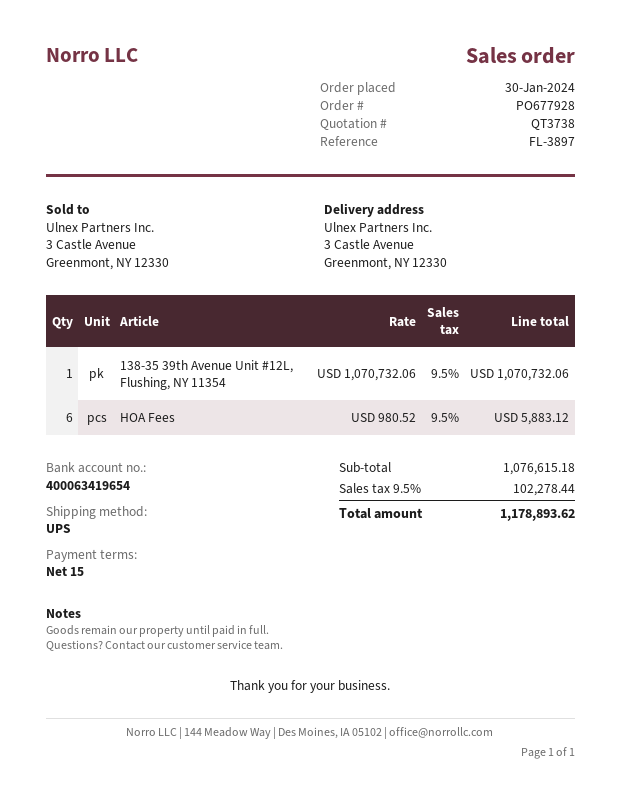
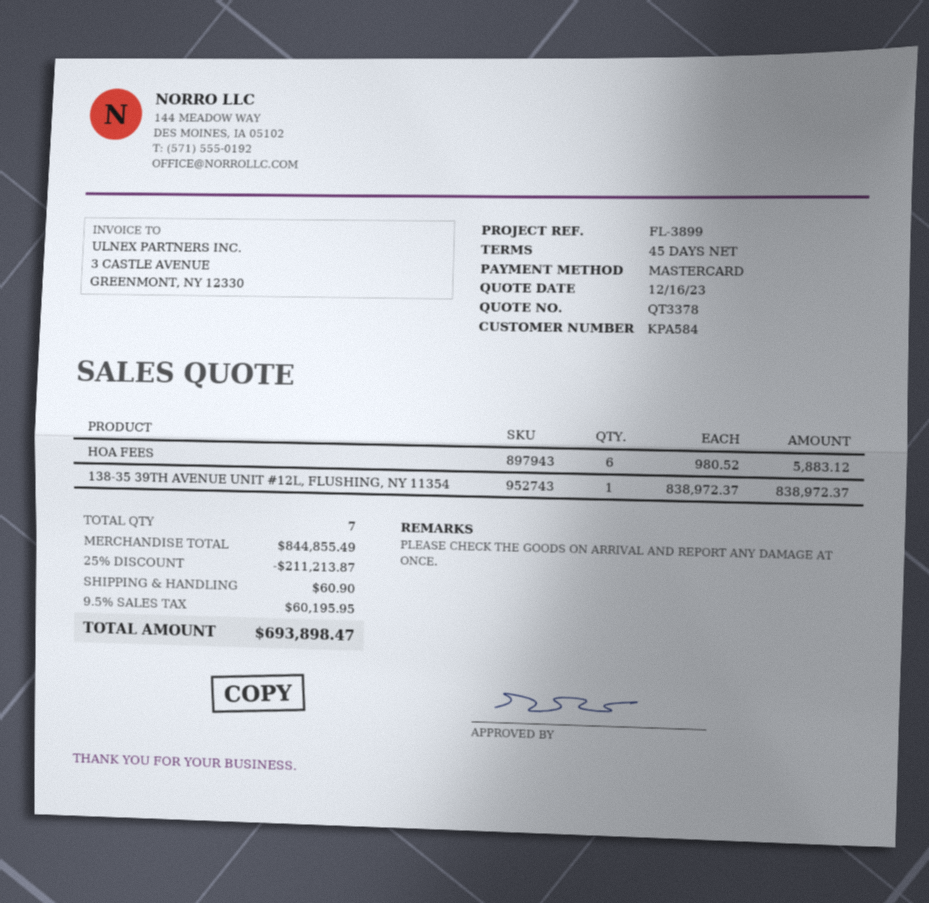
quote number: QT3738 -> QT3378
payment terms: 15 days -> 45 days
reference: FL-3897 -> FL-3899
138-35 39th Avenue Unit #12L, Flushing, NY 11354: 1 x 1070732.06 = 1070732.06 -> 1 x 838972.37 = 838972.37
subtotal: 1076615.18 -> 844855.49
discount: none -> 25% = 211213.87
shipping: none -> 60.90
tax: 9.5% = 102278.44 -> 9.5% = 60195.95
total: 1178893.62 -> 693898.47

